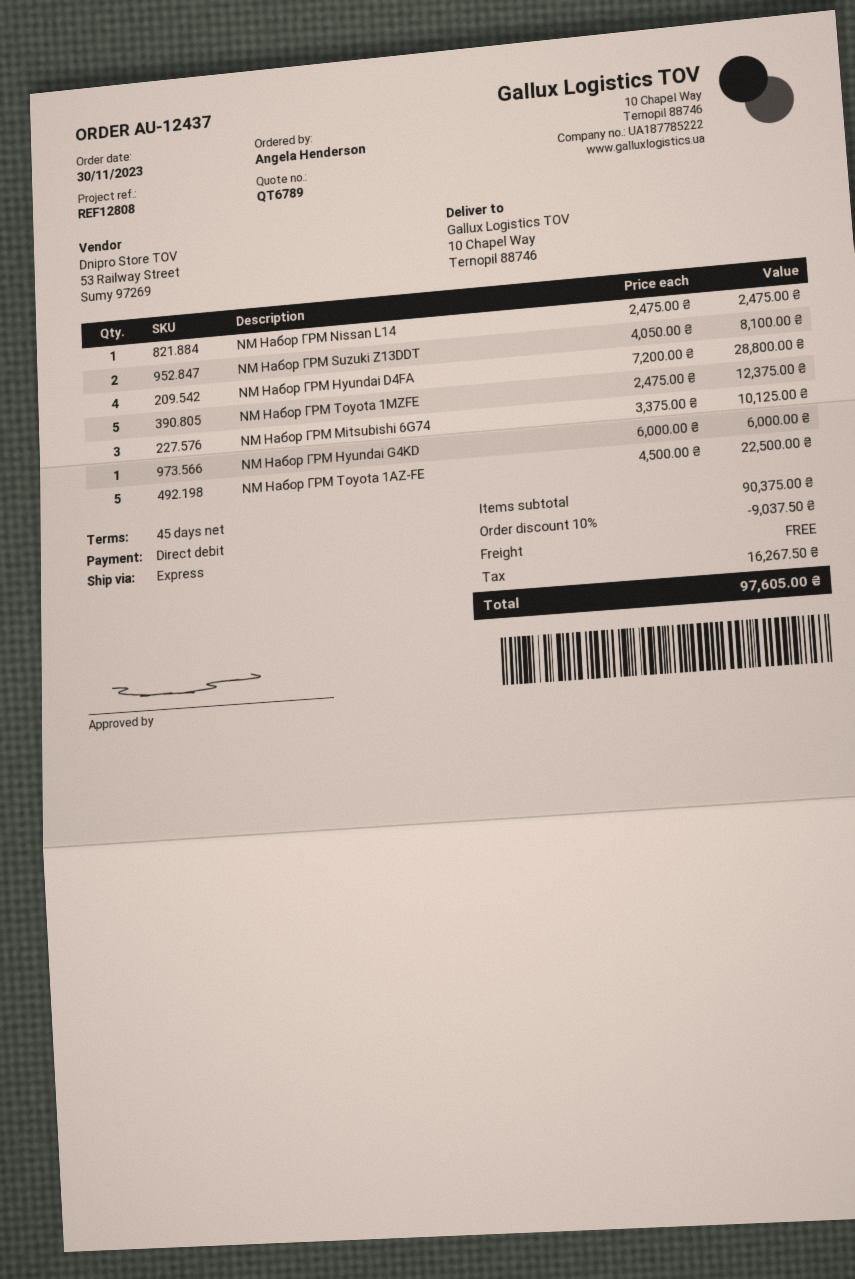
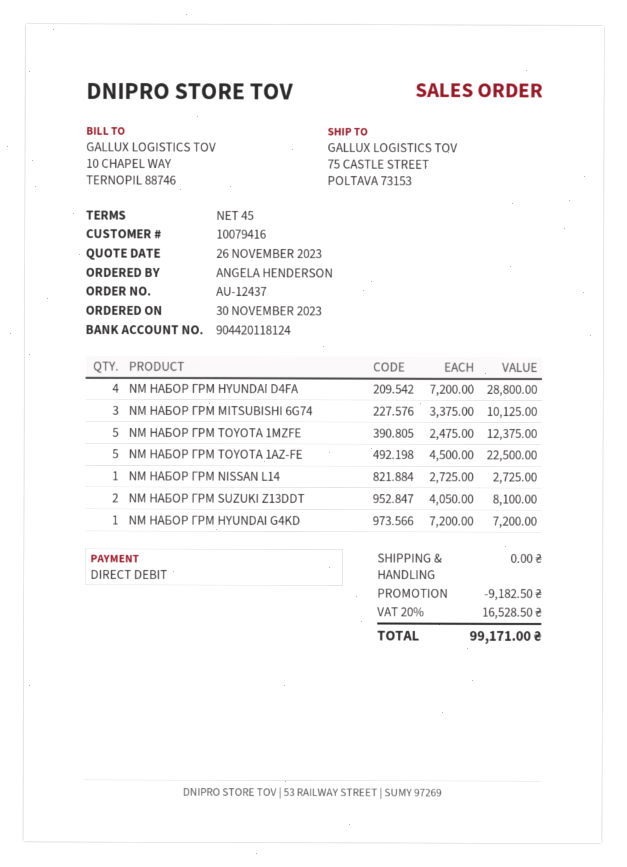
ship to: 10 Chapel Way, Ternopil 88746 -> 75 CASTLE STREET, POLTAVA 73153
NM Набор ГРМ Nissan L14: 1 x 2475.00 = 2475.00 -> 1 x 2725.00 = 2725.00
NM Набор ГРМ Hyundai G4KD: 1 x 6000.00 = 6000.00 -> 1 x 7200.00 = 7200.00
discount: 9037.50 -> 9182.50
tax: 16267.50 -> 16528.50
total: 97605.00 -> 99171.00

